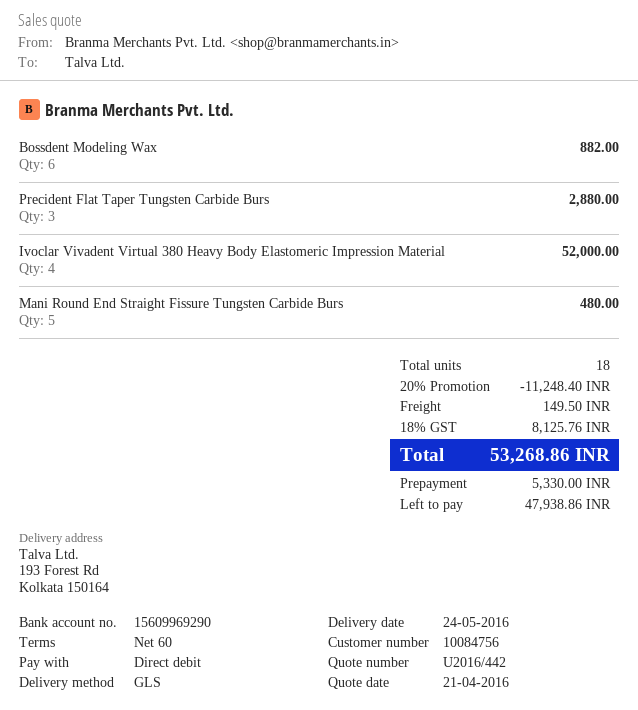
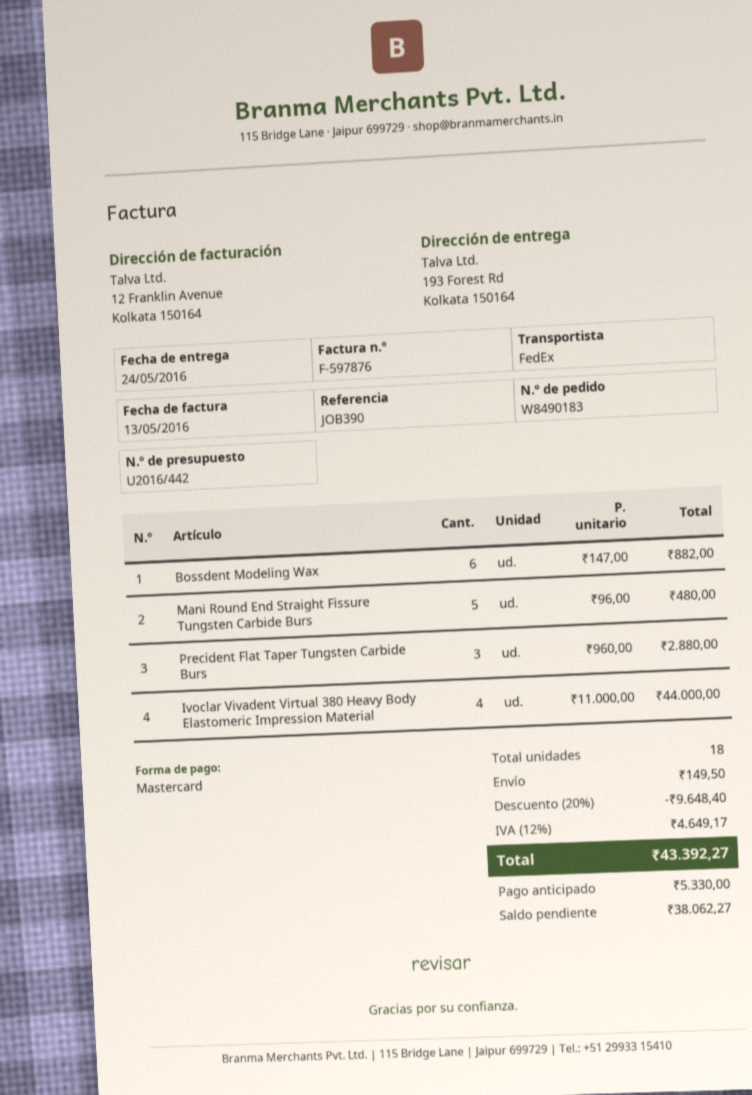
payment method: direct debit -> Mastercard
shipping method: GLS -> FedEx
Ivoclar Vivadent Virtual 380 Heavy Body Elastomeric Impression Material: 4 for 52000.00 -> 4 for 44000.00
discount: 20% = 11248.40 -> 20% = 9648.40
tax: 18% = 8125.76 -> 12% = 4649.17
total: 53268.86 -> 43392.27
balance: 47938.86 -> 38062.27

